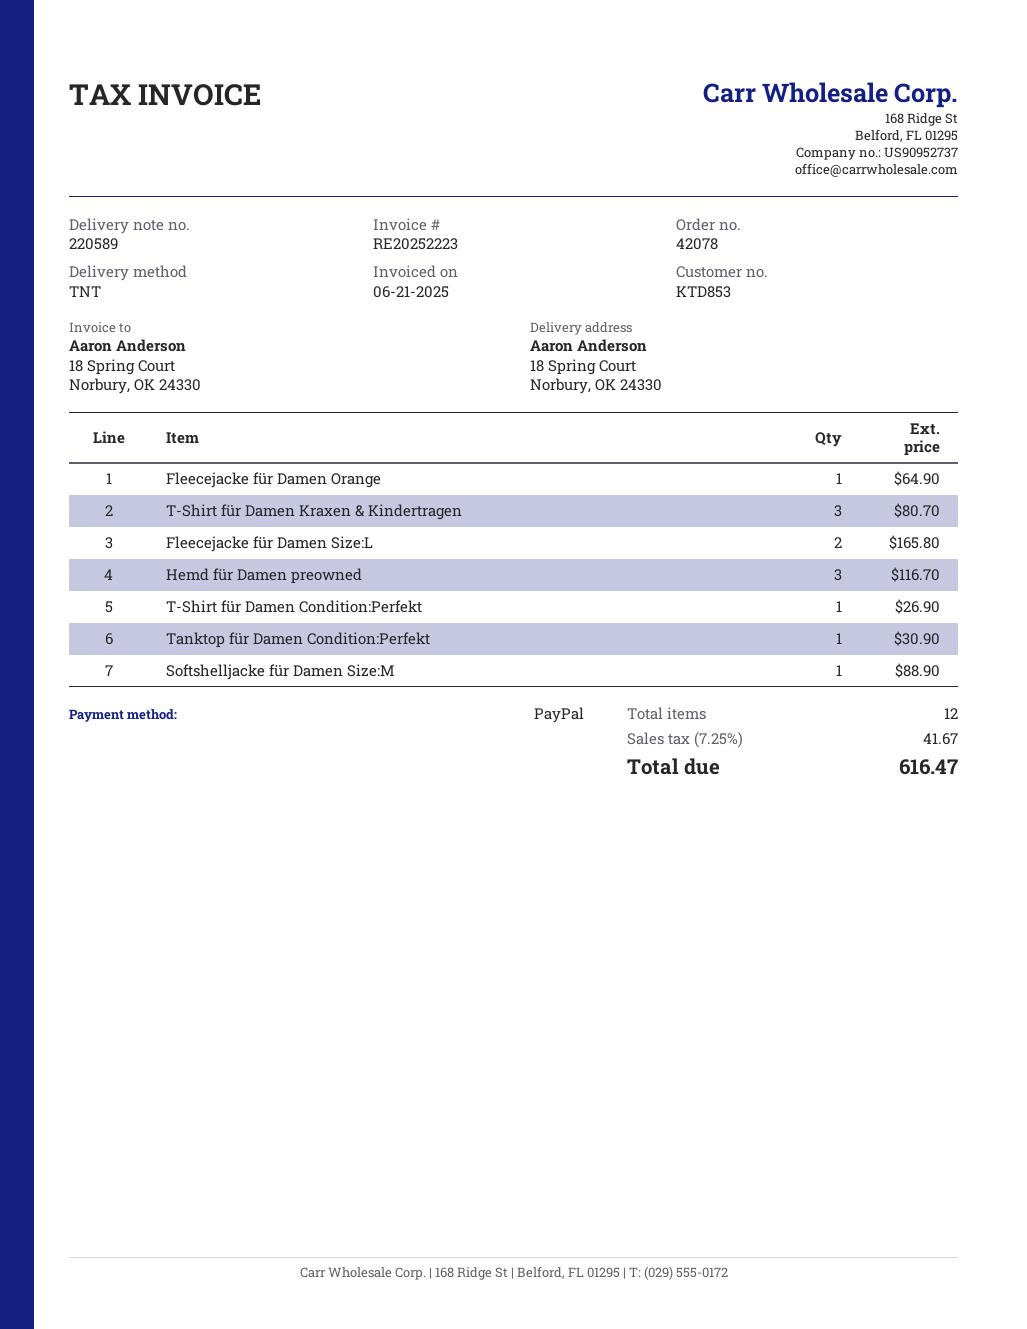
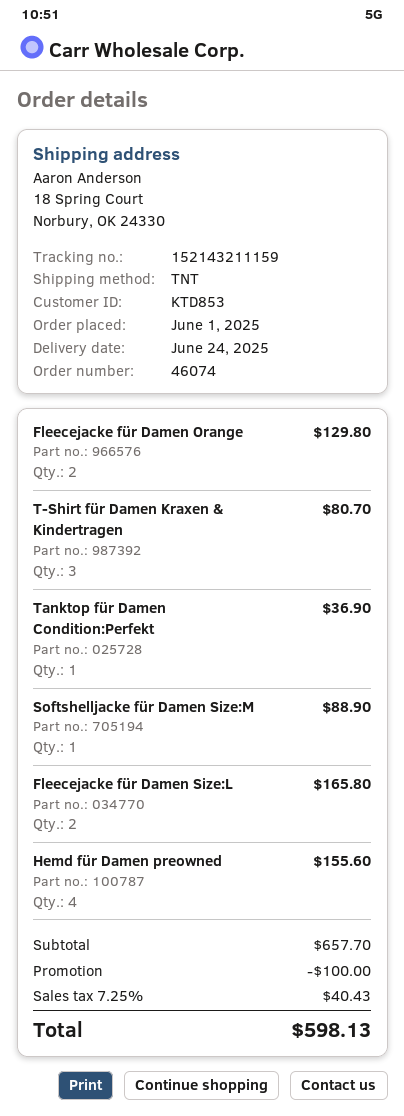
order number: 42078 -> 46074
Fleecejacke für Damen Orange: 1 for 64.90 -> 2 for 129.80
Hemd für Damen preowned: 3 for 116.70 -> 4 for 155.60
T-Shirt für Damen Condition:Perfekt: 1 for 26.90 -> none
Tanktop für Damen Condition:Perfekt: 1 for 30.90 -> 1 for 36.90
discount: none -> 100.00
tax: 7.25% = 41.67 -> 7.25% = 40.43
total: 616.47 -> 598.13

